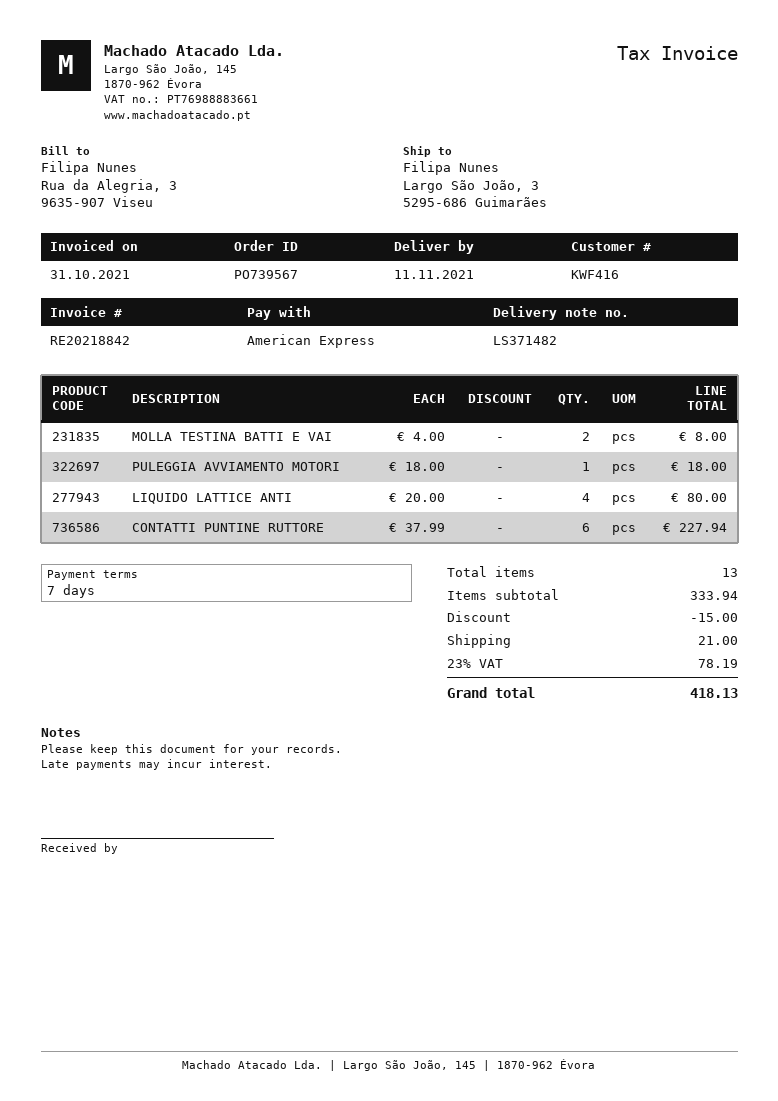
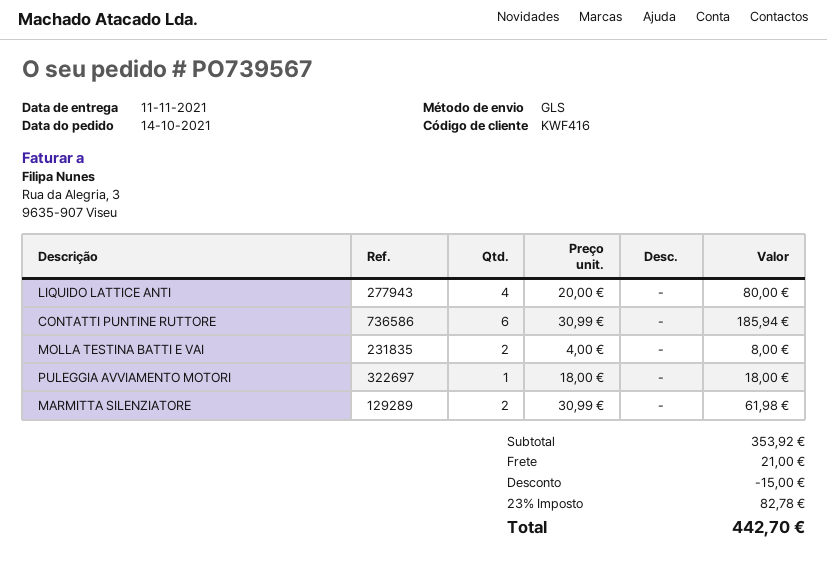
CONTATTI PUNTINE RUTTORE: 6 x 37.99 = 227.94 -> 6 x 30.99 = 185.94
MARMITTA SILENZIATORE: none -> 2 x 30.99 = 61.98
subtotal: 333.94 -> 353.92
tax: 23% = 78.19 -> 23% = 82.78
total: 418.13 -> 442.70

